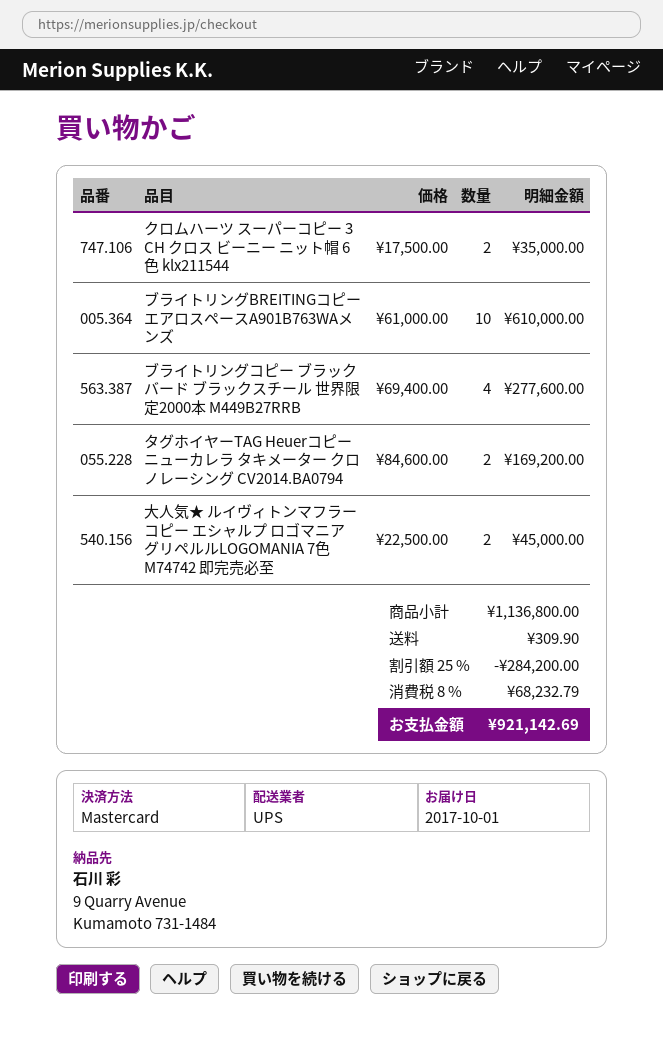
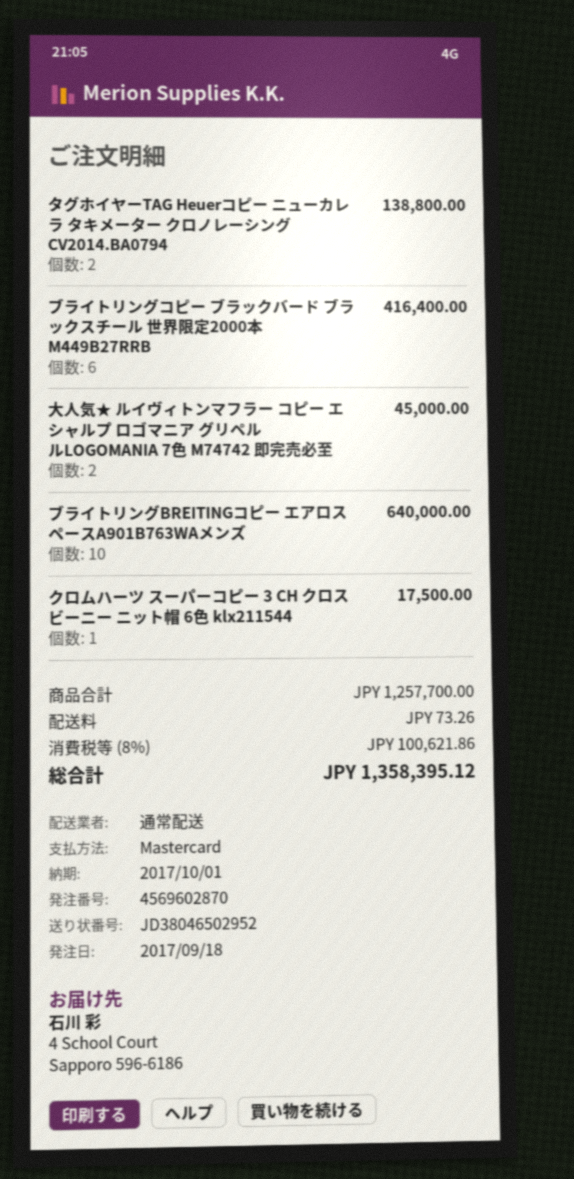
shipping method: UPS -> standard
ship to: 9 Quarry Avenue, Kumamoto 731-1484 -> 4 School Court, Sapporo 596-6186
クロムハーツ スーパーコピー 3 CH クロス ビーニー ニット帽 6色 klx211544: 2 for 35000.00 -> 1 for 17500.00
ブライトリングBREITINGコピー エアロスペースA901B763WAメンズ: 10 for 610000.00 -> 10 for 640000.00
ブライトリングコピー ブラックバード ブラックスチール 世界限定2000本 M449B27RRB: 4 for 277600.00 -> 6 for 416400.00
タグホイヤーTAG Heuerコピー ニューカレラ タキメーター クロノレーシング CV2014.BA0794: 2 for 169200.00 -> 2 for 138800.00
subtotal: 1136800.00 -> 1257700.00
discount: 25% = 284200.00 -> none
shipping: 309.90 -> 73.26
tax: 8% = 68232.79 -> 8% = 100621.86
total: 921142.69 -> 1358395.12

